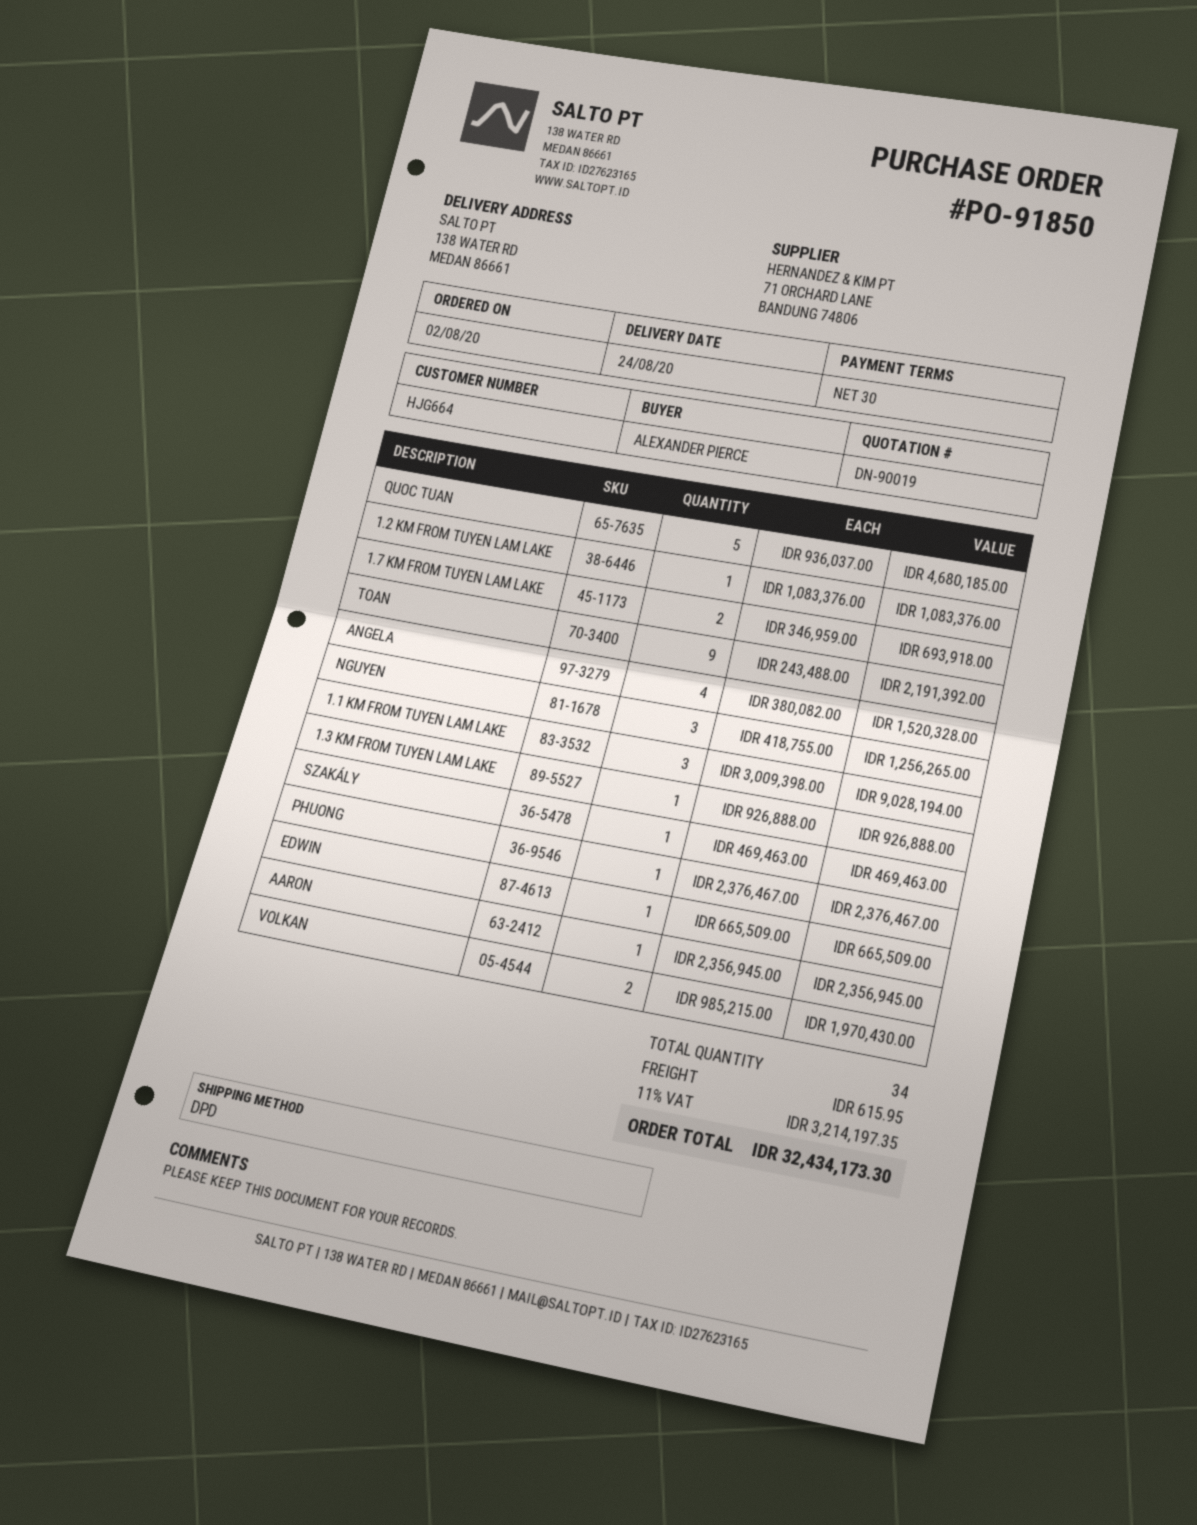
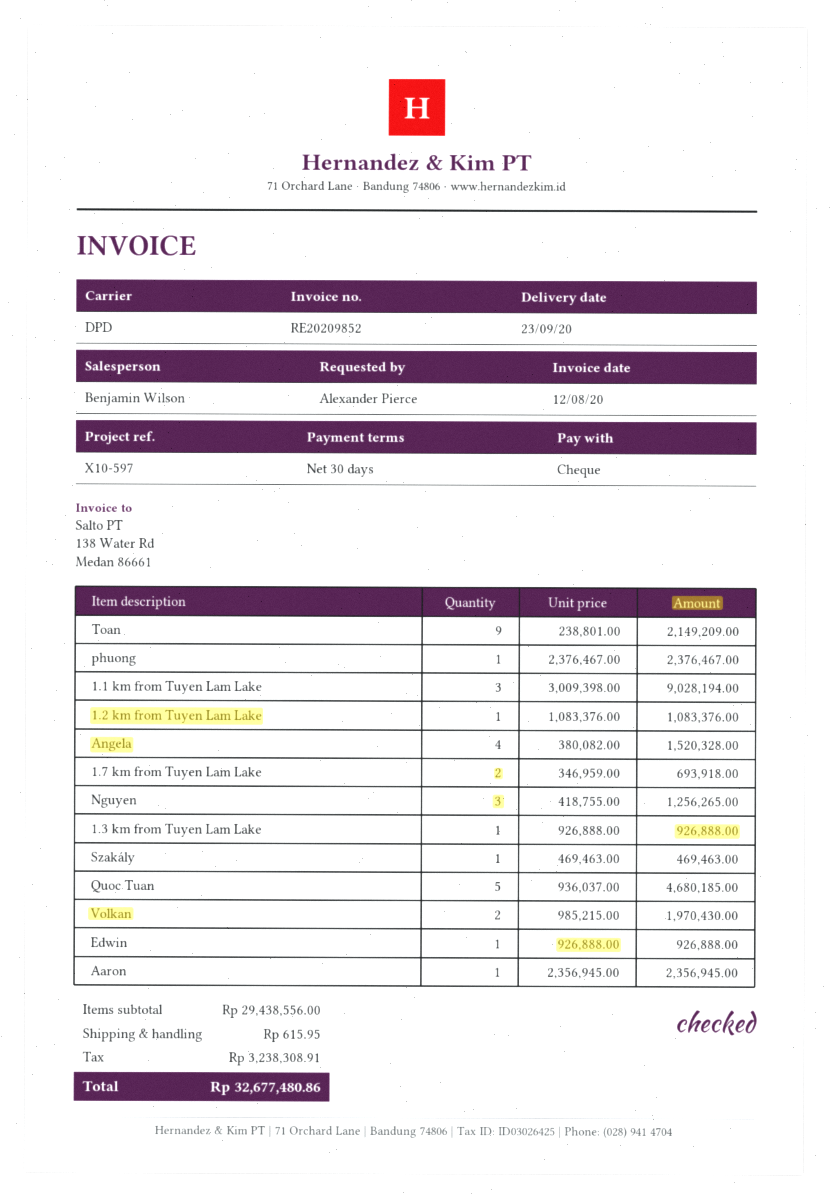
delivery date: 2020-08-24 -> 2020-09-23
TOAN: 9 x 243488.00 = 2191392.00 -> 9 x 238801.00 = 2149209.00
EDWIN: 1 x 665509.00 = 665509.00 -> 1 x 926888.00 = 926888.00
tax: 3214197.35 -> 3238308.91
total: 32434173.30 -> 32677480.86

